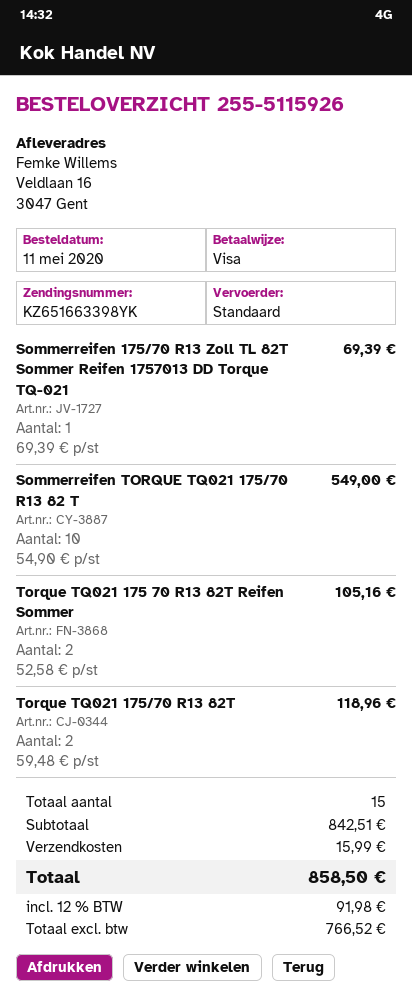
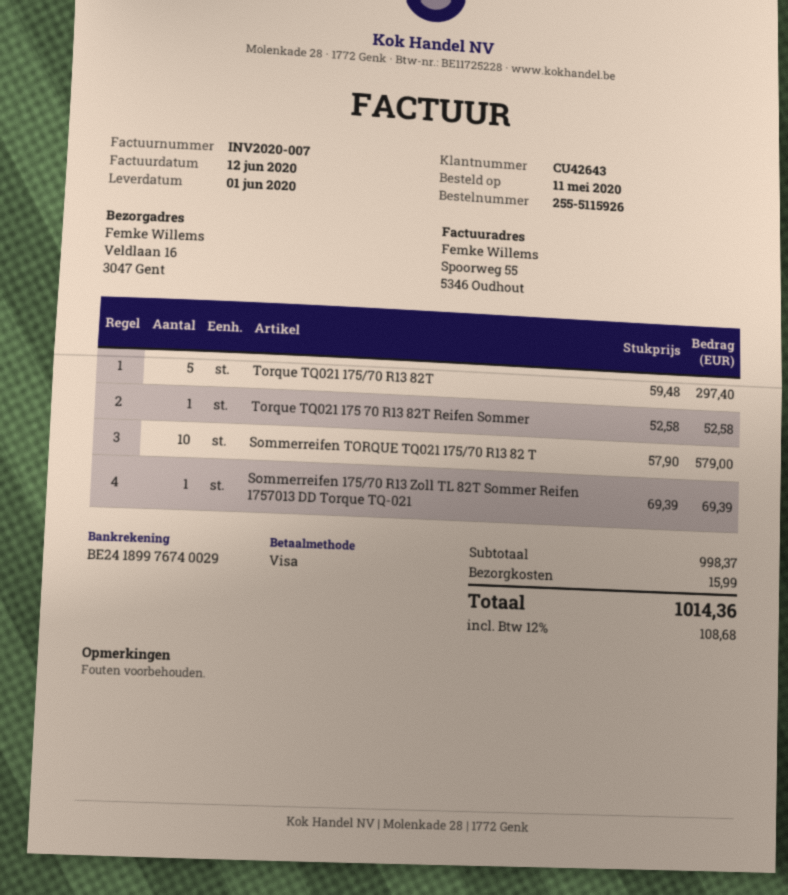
Sommerreifen TORQUE TQ021 175/70 R13 82 T: 10 x 54.90 = 549.00 -> 10 x 57.90 = 579.00
Torque TQ021 175 70 R13 82T Reifen Sommer: 2 x 52.58 = 105.16 -> 1 x 52.58 = 52.58
Torque TQ021 175/70 R13 82T: 2 x 59.48 = 118.96 -> 5 x 59.48 = 297.40
subtotal: 842.51 -> 998.37
tax: 12% = 91.98 -> 12% = 108.68
total: 858.50 -> 1014.36

